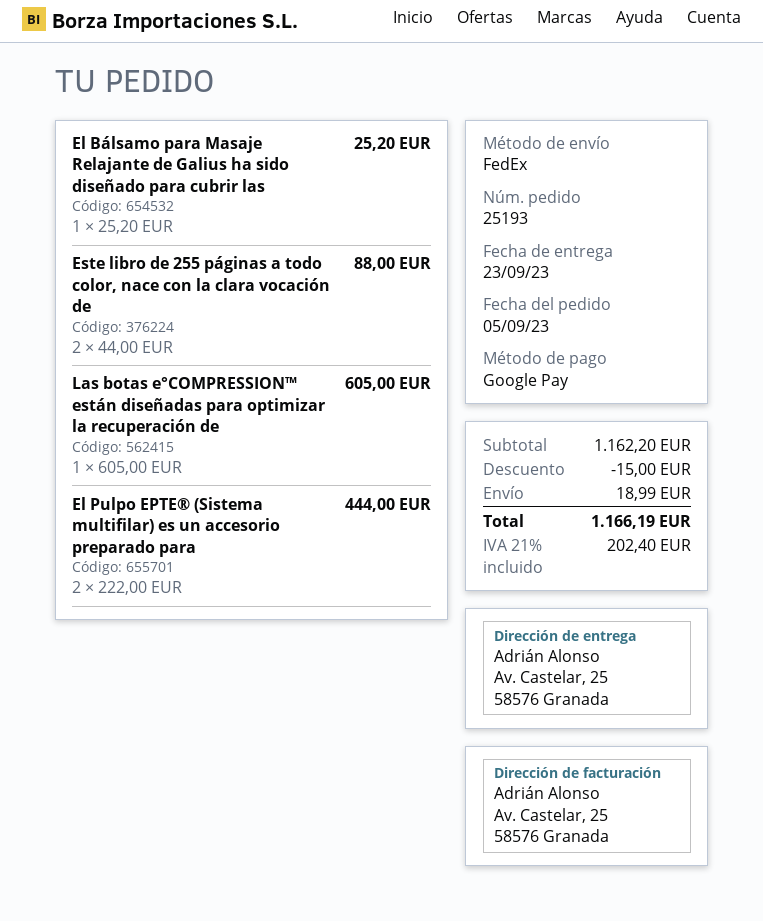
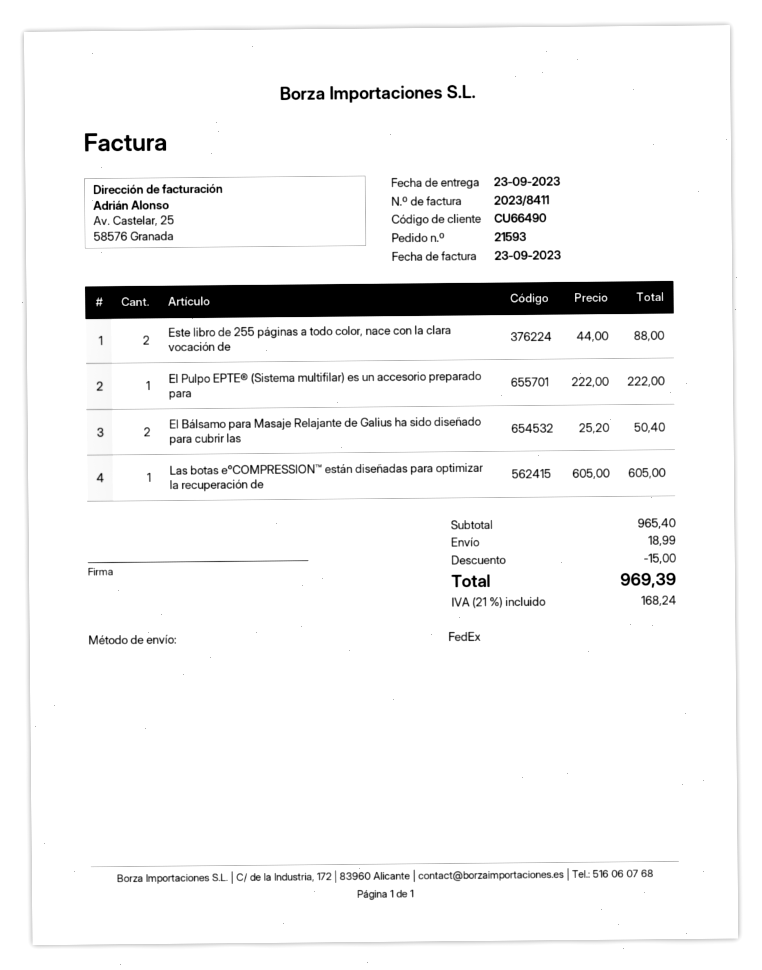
order number: 25193 -> 21593
El Bálsamo para Masaje Relajante de Galius ha sido diseñado para cubrir las: 1 x 25.20 = 25.20 -> 2 x 25.20 = 50.40
El Pulpo EPTE® (Sistema multifilar) es un accesorio preparado para: 2 x 222.00 = 444.00 -> 1 x 222.00 = 222.00
subtotal: 1162.20 -> 965.40
tax: 21% = 202.40 -> 21% = 168.24
total: 1166.19 -> 969.39

